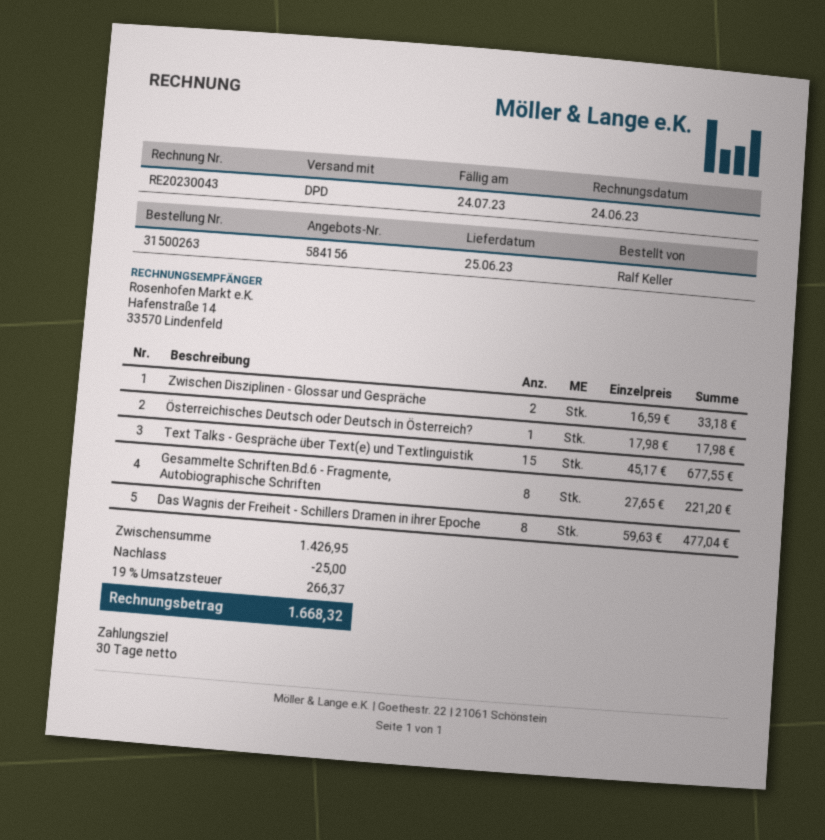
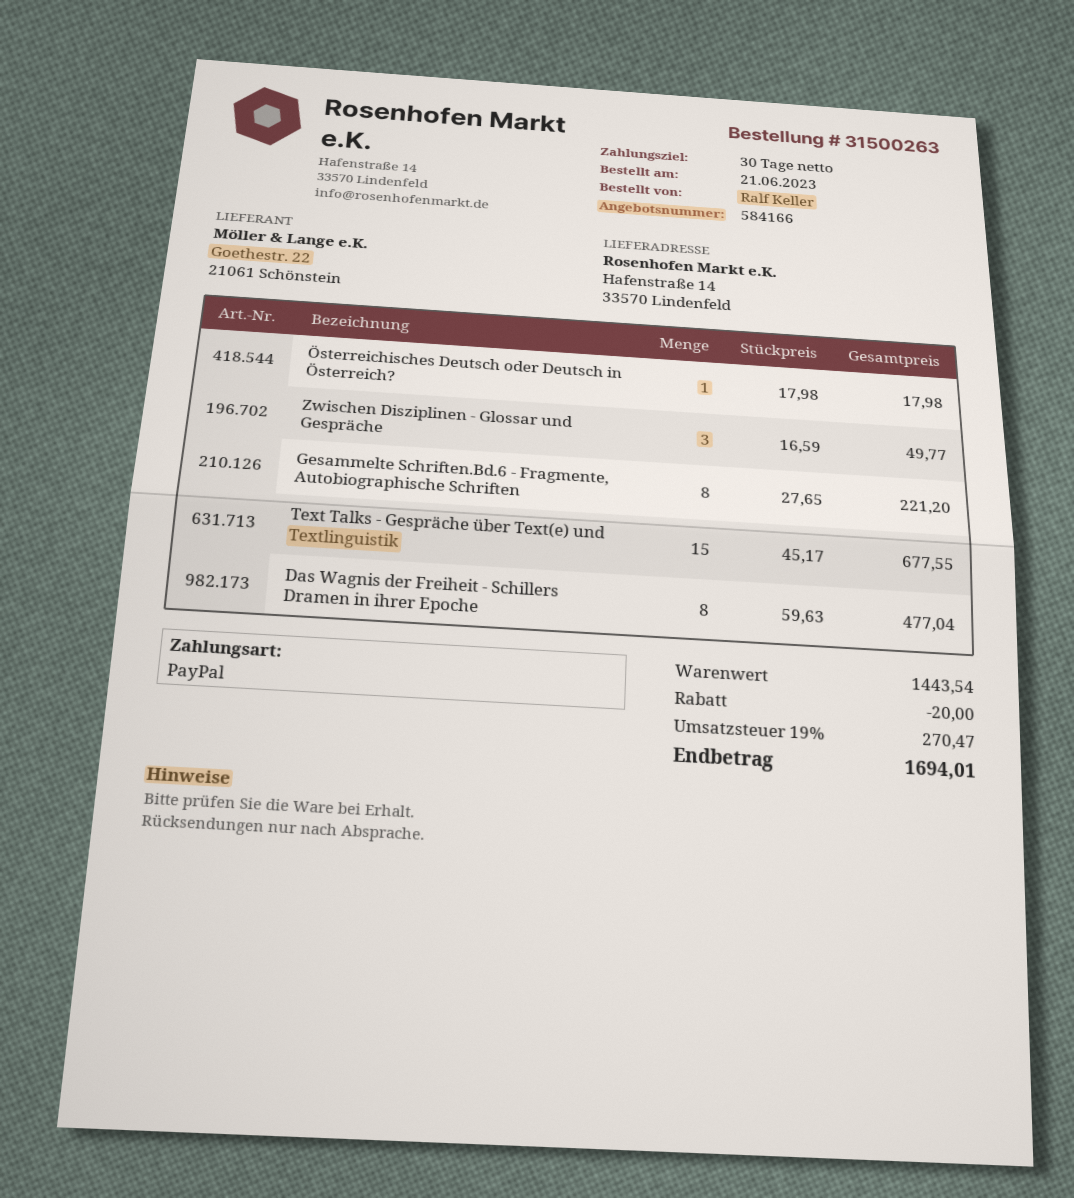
quote number: 584156 -> 584166
Zwischen Disziplinen - Glossar und Gespräche: 2 x 16.59 = 33.18 -> 3 x 16.59 = 49.77
subtotal: 1426.95 -> 1443.54
discount: 25.00 -> 20.00
tax: 19% = 266.37 -> 19% = 270.47
total: 1668.32 -> 1694.01

